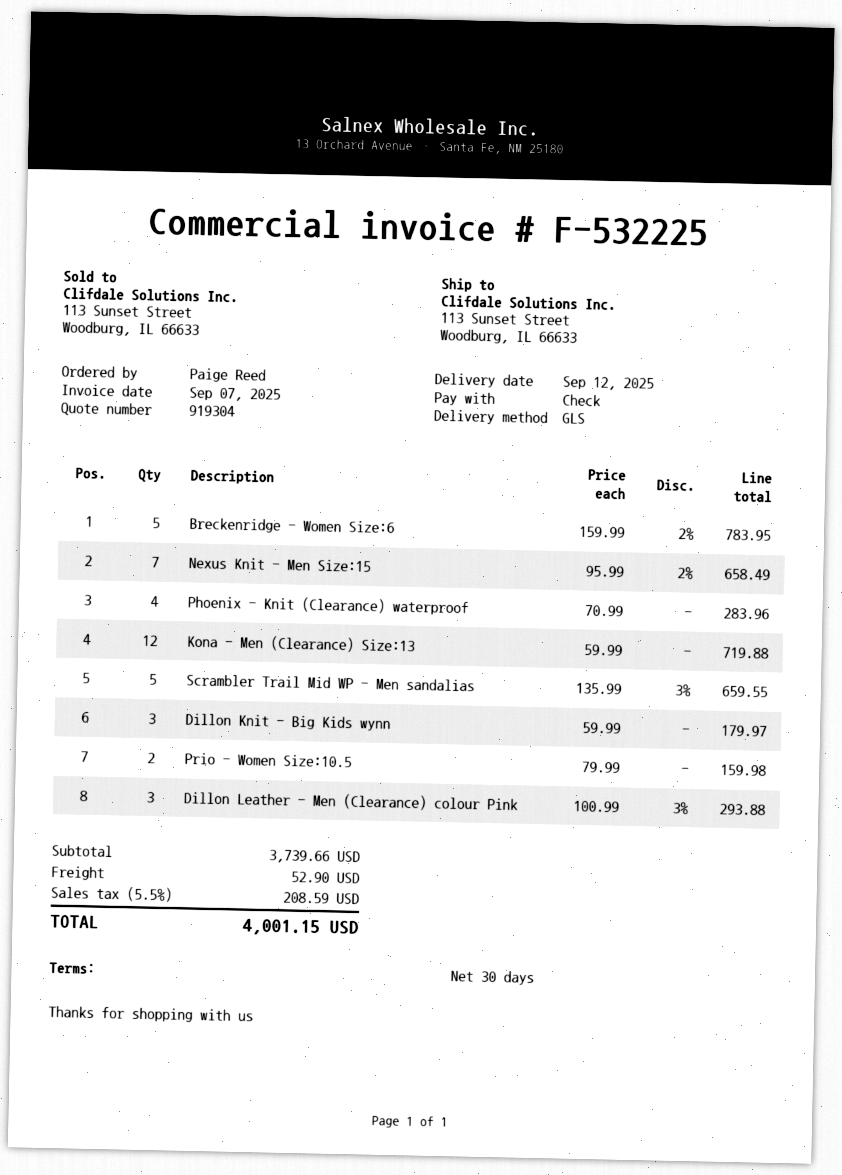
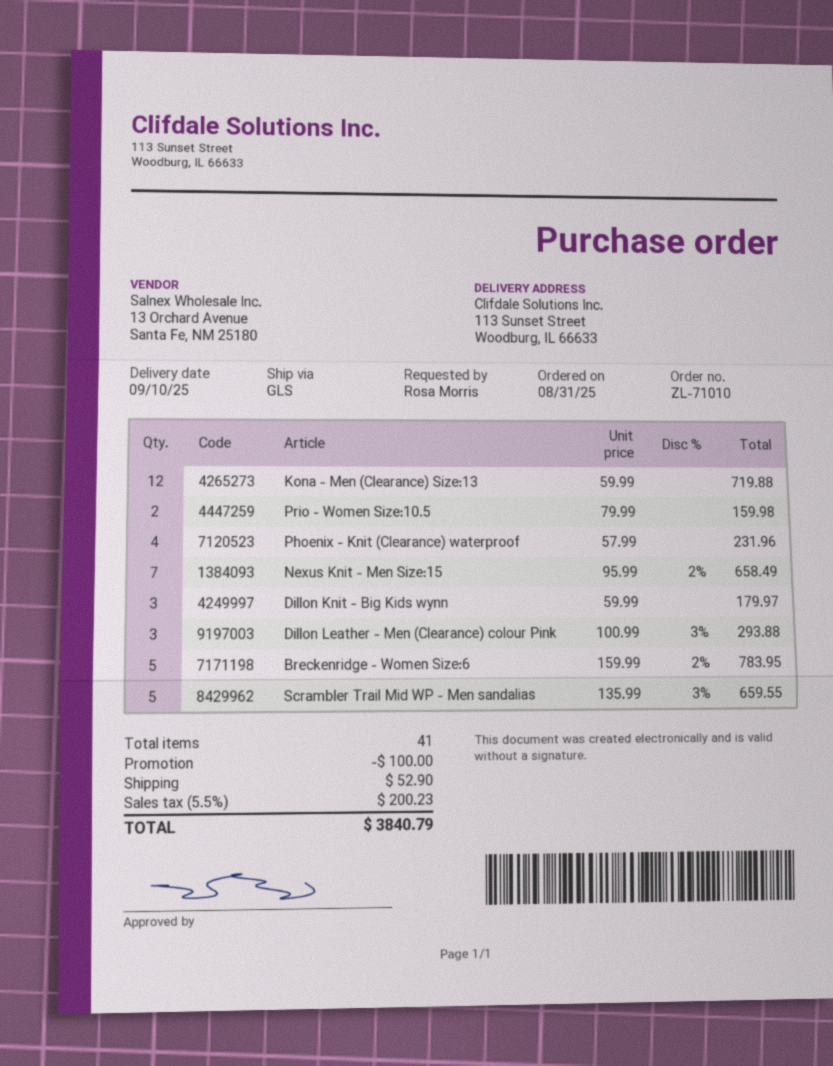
delivery date: 2025-09-12 -> 2025-09-10
ordered by: Paige Reed -> Rosa Morris
Phoenix - Knit (Clearance) waterproof: 4 x 70.99 = 283.96 -> 4 x 57.99 = 231.96
discount: none -> 100.00
tax: 5.5% = 208.59 -> 5.5% = 200.23
total: 4001.15 -> 3840.79

